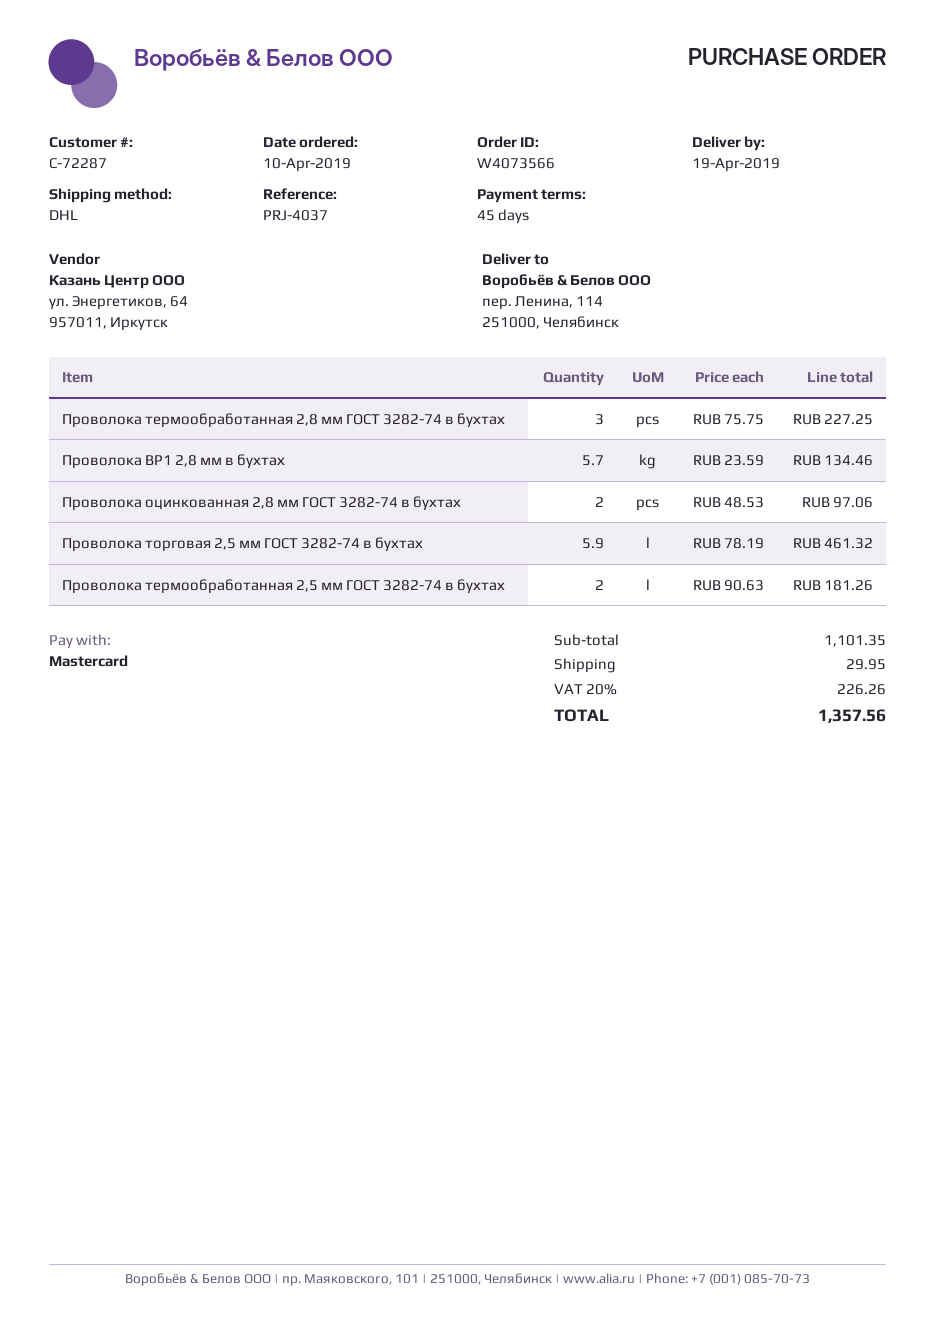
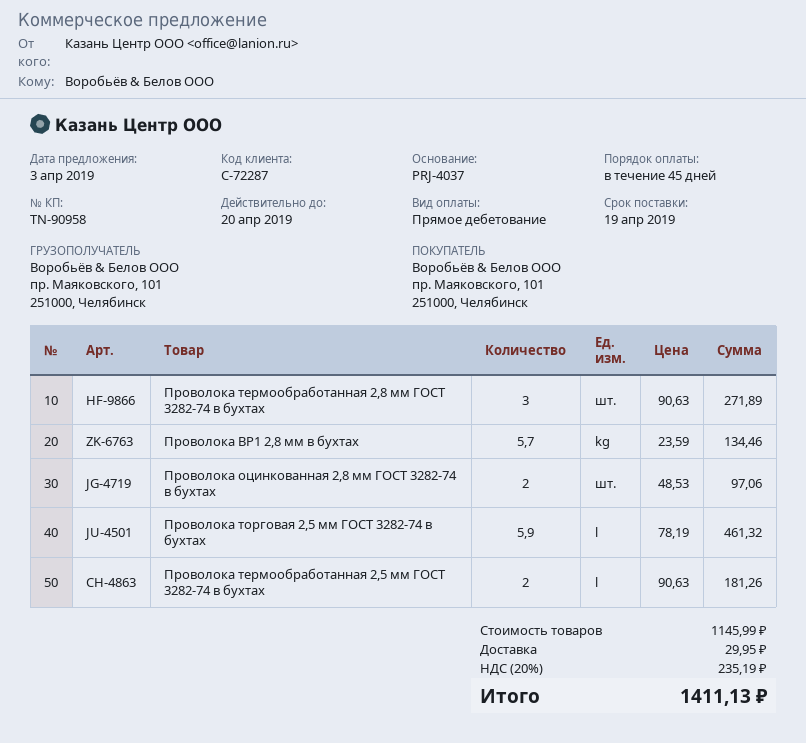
payment method: Mastercard -> direct debit
ship to: пер. Ленина, 114, 251000, Челябинск -> пр. Маяковского, 101, 251000, Челябинск
Проволока термообработанная 2,8 мм ГОСТ 3282-74 в бухтах: 3 x 75.75 = 227.25 -> 3 x 90.63 = 271.89
subtotal: 1101.35 -> 1145.99
tax: 20% = 226.26 -> 20% = 235.19
total: 1357.56 -> 1411.13

